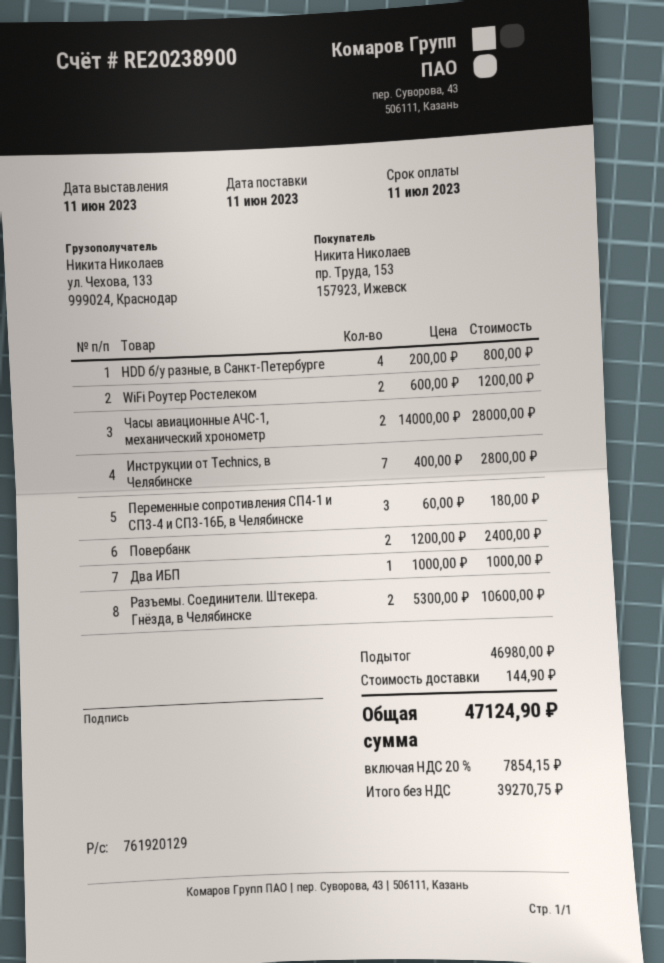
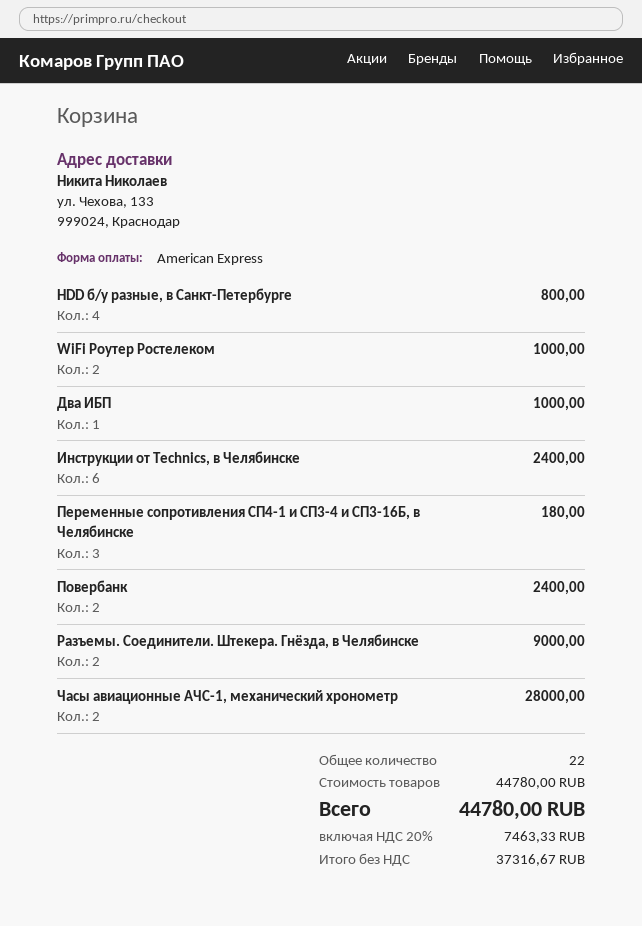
WiFi Роутер Ростелеком: 2 for 1200.00 -> 2 for 1000.00
Инструкции от Technics, в Челябинске: 7 for 2800.00 -> 6 for 2400.00
Разъемы. Соединители. Штекера. Гнёзда, в Челябинске: 2 for 10600.00 -> 2 for 9000.00
subtotal: 46980.00 -> 44780.00
shipping: 144.90 -> none
net: 39270.75 -> 37316.67
tax: 20% = 7854.15 -> 20% = 7463.33
total: 47124.90 -> 44780.00

